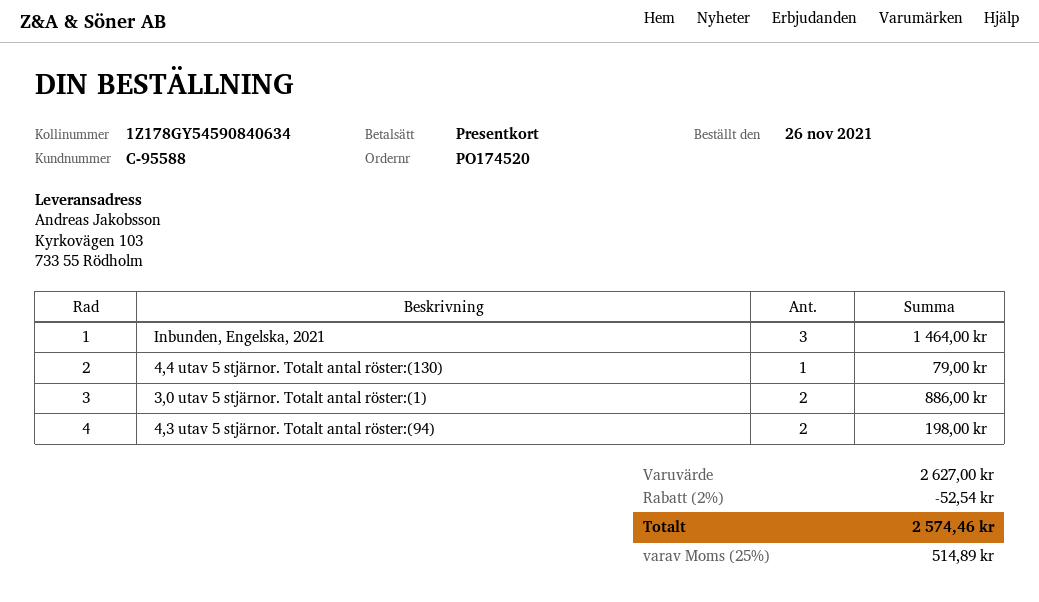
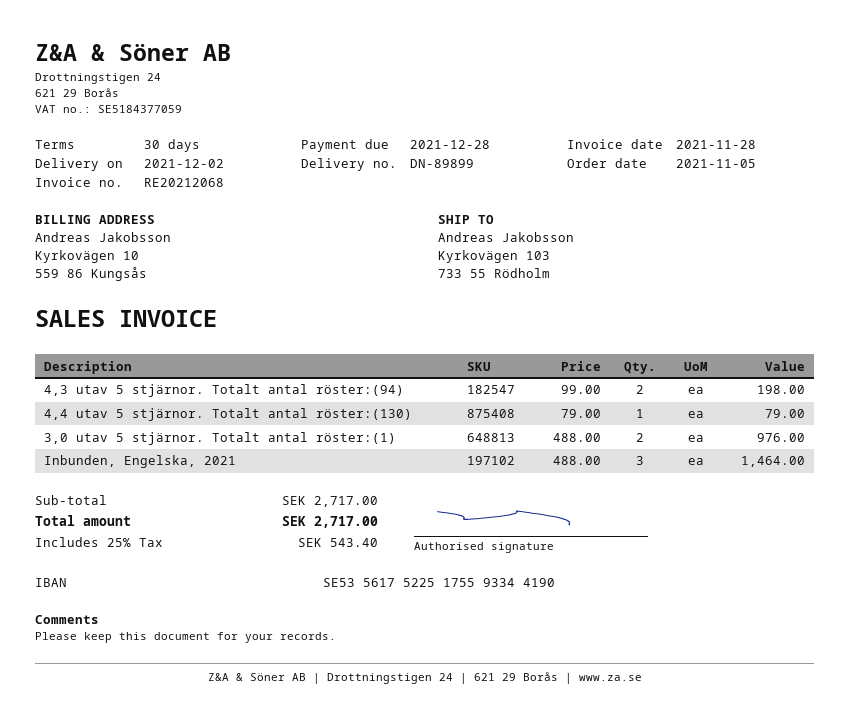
order date: 2021-11-26 -> 2021-11-05
3,0 utav 5 stjärnor. Totalt antal röster:(1): 2 for 886.00 -> 2 for 976.00
subtotal: 2627.00 -> 2717.00
discount: 2% = 52.54 -> none
tax: 25% = 514.89 -> 25% = 543.40
total: 2574.46 -> 2717.00

